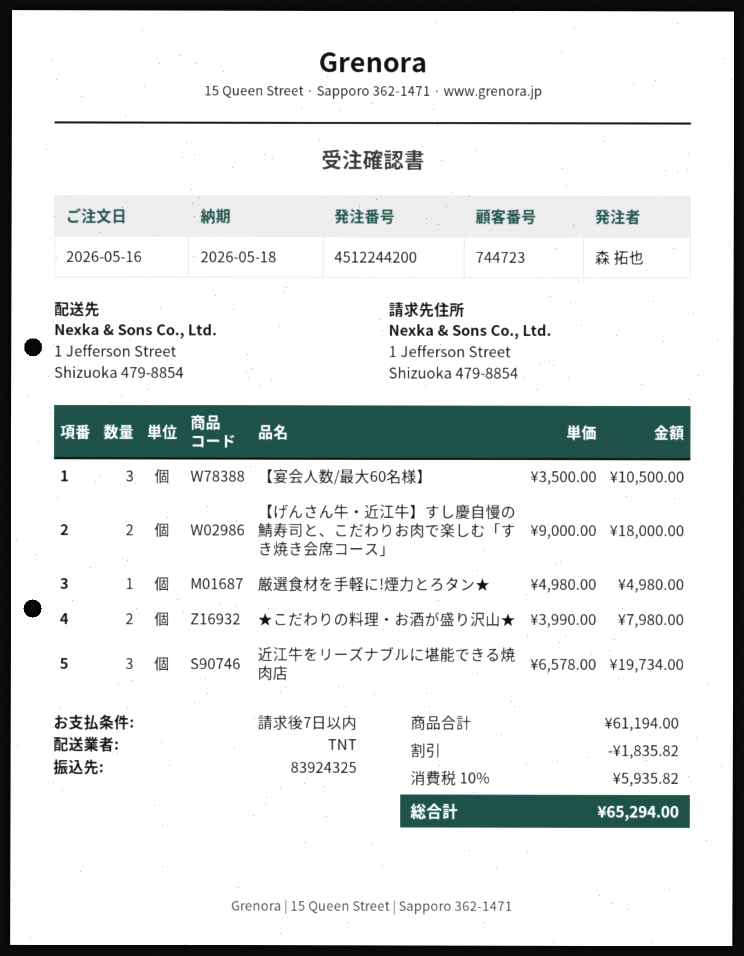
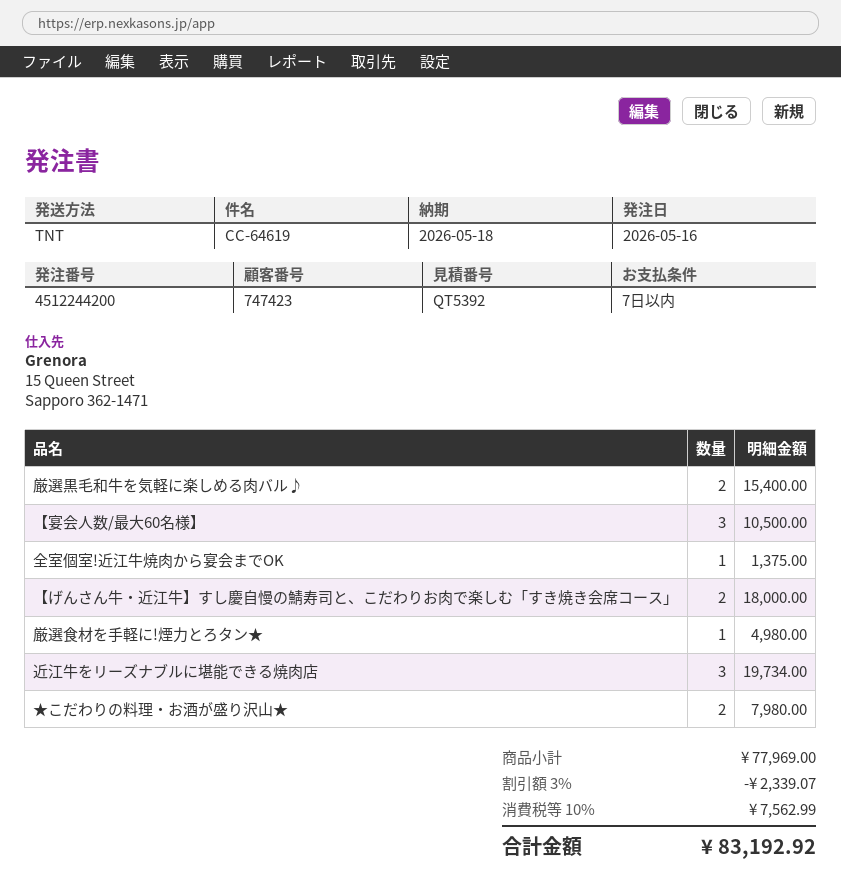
customer number: 744723 -> 747423
厳選黒毛和牛を気軽に楽しめる肉バル♪: none -> 2 for 15400.00
全室個室!近江牛焼肉から宴会までOK: none -> 1 for 1375.00
subtotal: 61194.00 -> 77969.00
discount: 1835.82 -> 2339.07
tax: 10% = 5935.82 -> 10% = 7562.99
total: 65294.00 -> 83192.92

